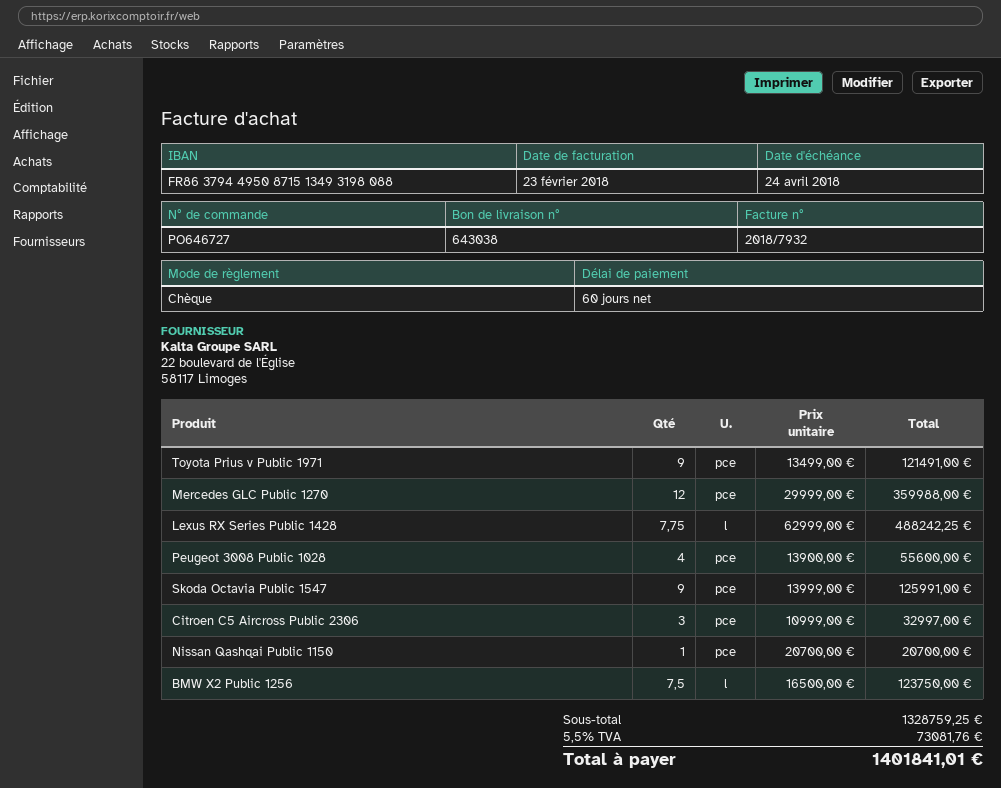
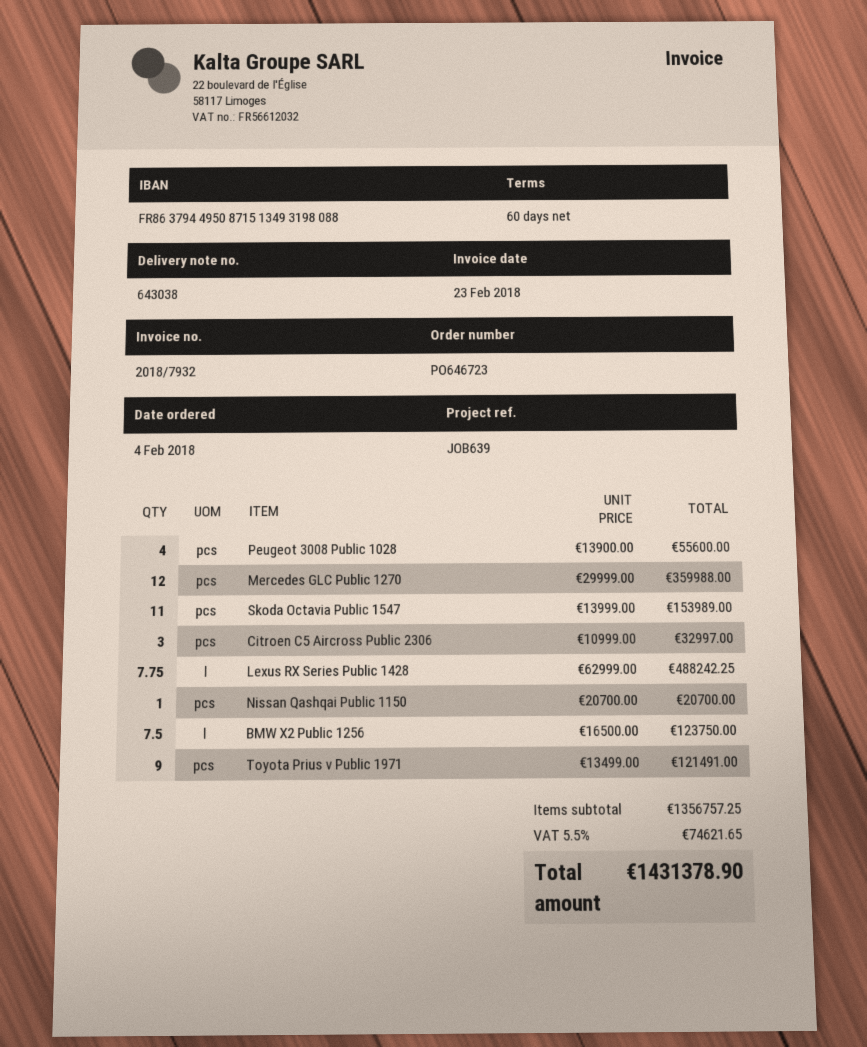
order number: PO646727 -> PO646723
Skoda Octavia Public 1547: 9 x 13999.00 = 125991.00 -> 11 x 13999.00 = 153989.00
subtotal: 1328759.25 -> 1356757.25
tax: 5.5% = 73081.76 -> 5.5% = 74621.65
total: 1401841.01 -> 1431378.90

